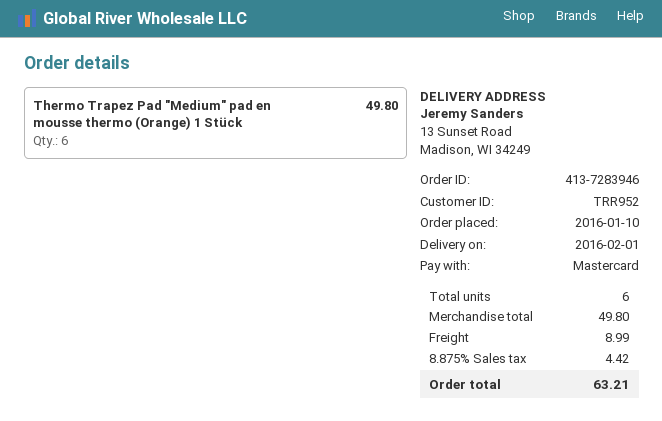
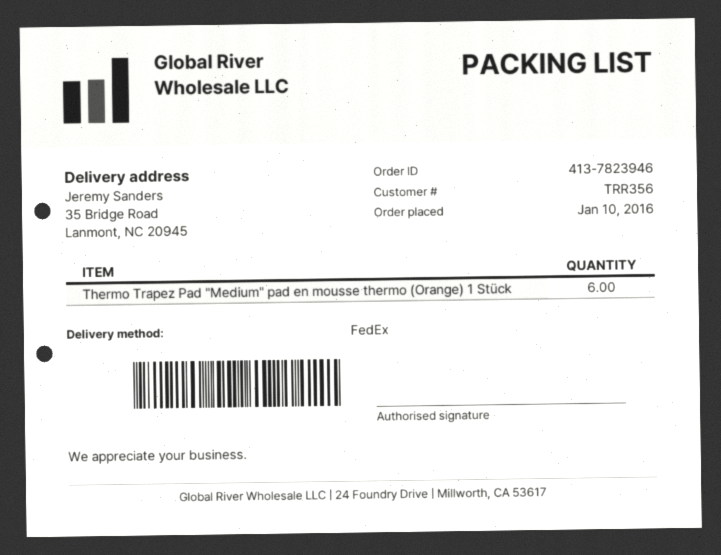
order number: 413-7283946 -> 413-7823946
customer number: TRR952 -> TRR356
ship to: 13 Sunset Road, Madison, WI 34249 -> 35 Bridge Road, Lanmont, NC 20945

